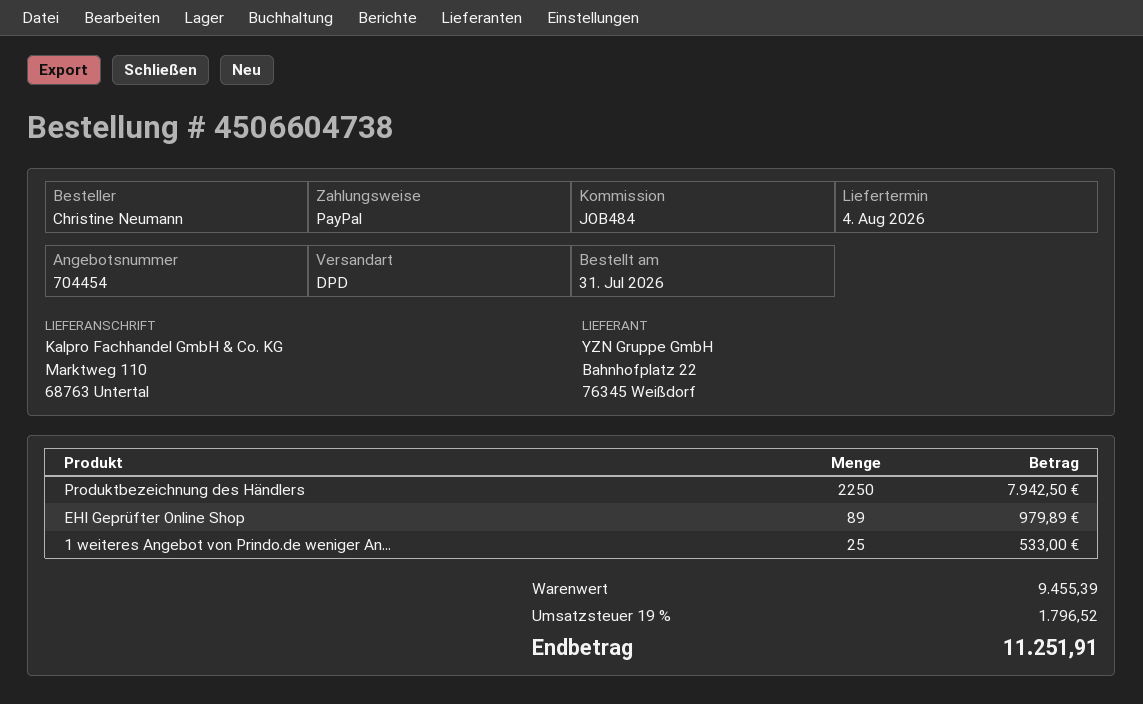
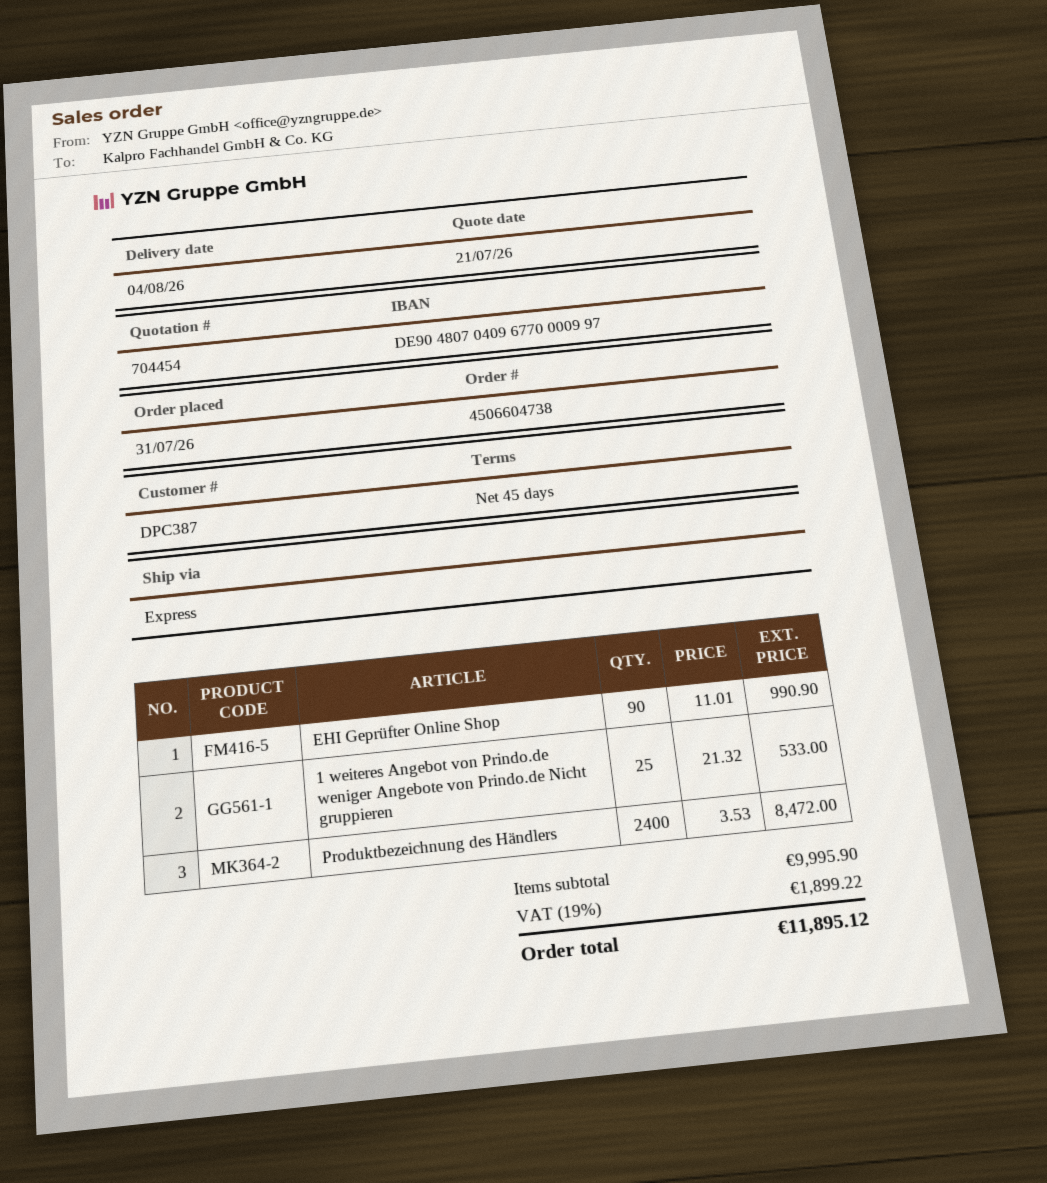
shipping method: DPD -> express
Produktbezeichnung des Händlers: 2250 for 7942.50 -> 2400 for 8472.00
EHI Geprüfter Online Shop: 89 for 979.89 -> 90 for 990.90
subtotal: 9455.39 -> 9995.90
tax: 19% = 1796.52 -> 19% = 1899.22
total: 11251.91 -> 11895.12

